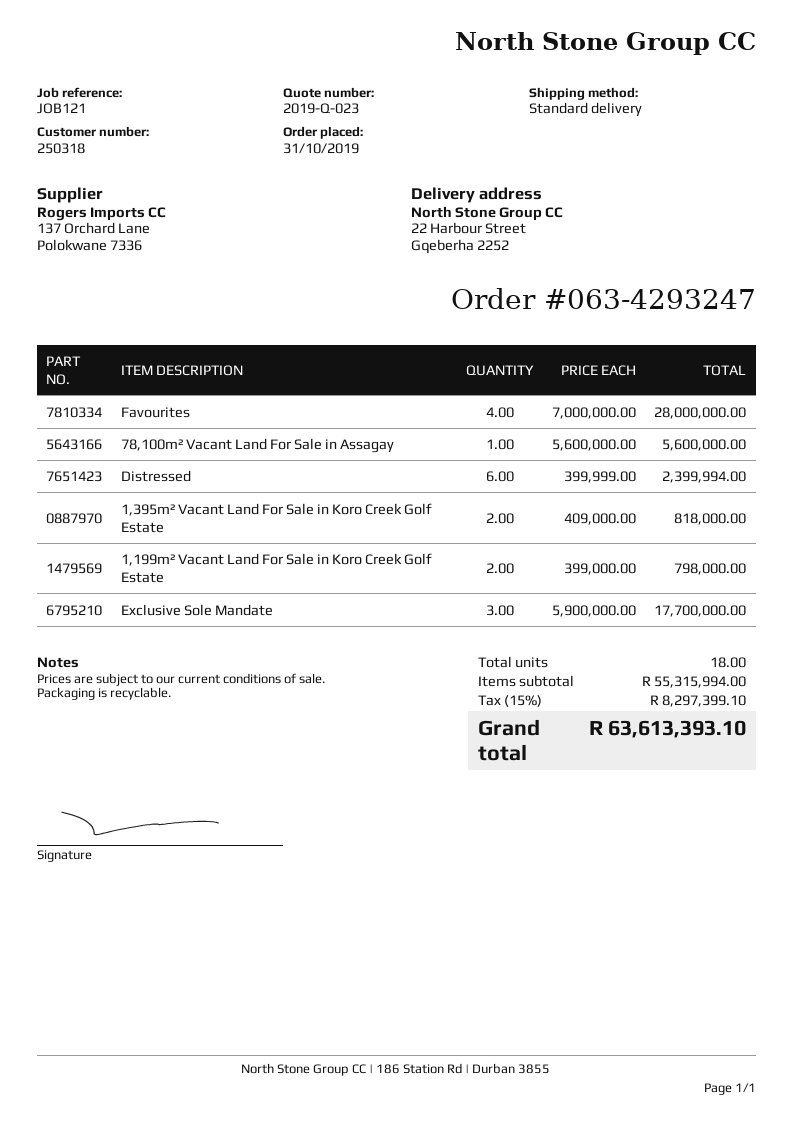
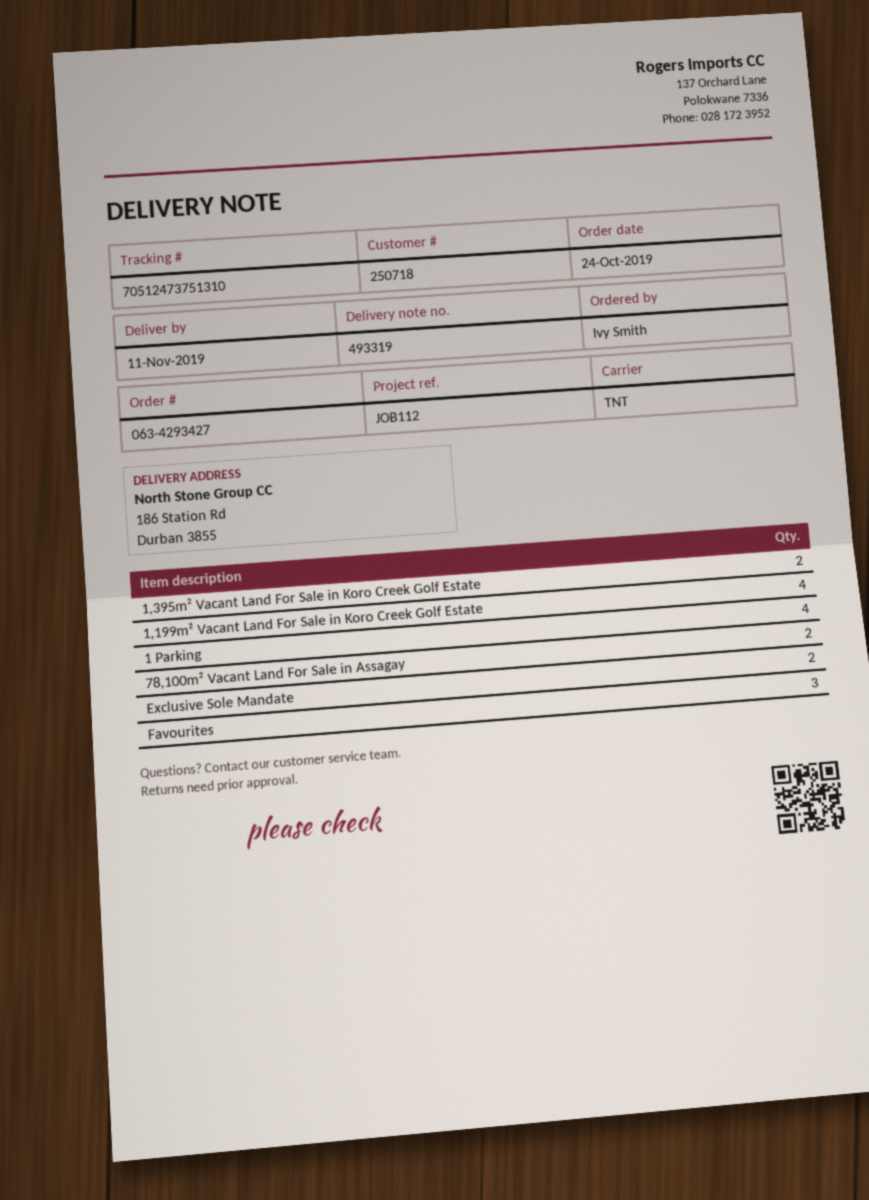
order number: 063-4293247 -> 063-4293427
order date: 2019-10-31 -> 2019-10-24
customer number: 250318 -> 250718
reference: JOB121 -> JOB112
shipping method: standard -> TNT
ship to: 22 Harbour Street, Gqeberha 2252 -> 186 Station Rd, Durban 3855
Favourites: 4 -> 3
78,100m² Vacant Land For Sale in Assagay: 1 -> 2
Distressed: 6 -> none
1,199m² Vacant Land For Sale in Koro Creek Golf Estate: 2 -> 4
Exclusive Sole Mandate: 3 -> 2
1 Parking: none -> 4

